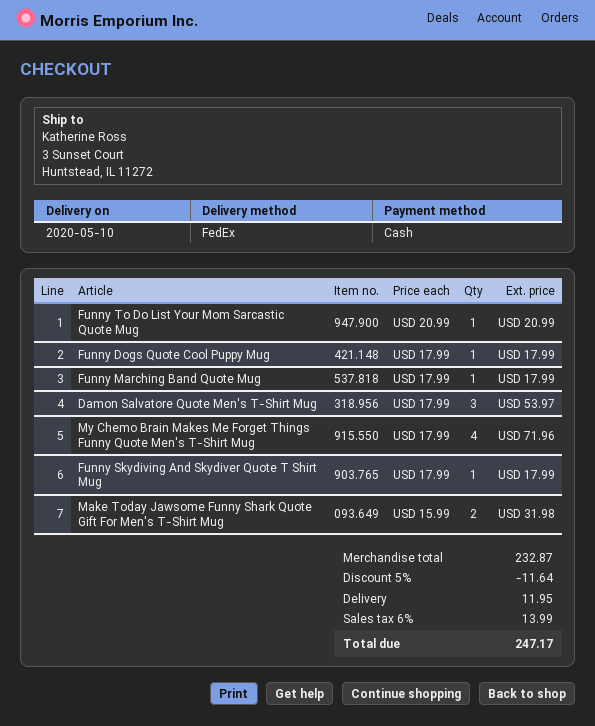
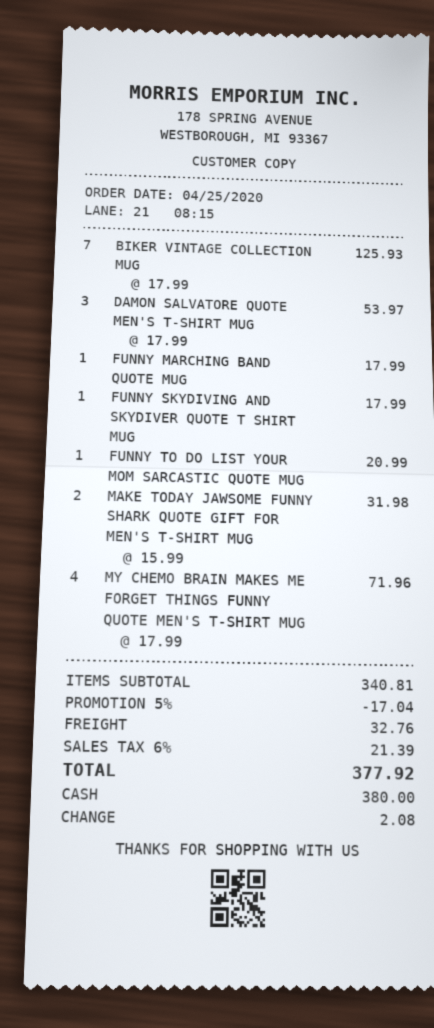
Funny Dogs Quote Cool Puppy Mug: 1 x 17.99 = 17.99 -> none
BIKER VINTAGE COLLECTION MUG: none -> 7 x 17.99 = 125.93
subtotal: 232.87 -> 340.81
discount: 5% = 11.64 -> 5% = 17.04
shipping: 11.95 -> 32.76
tax: 6% = 13.99 -> 6% = 21.39
total: 247.17 -> 377.92

